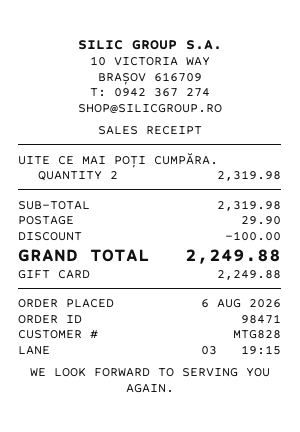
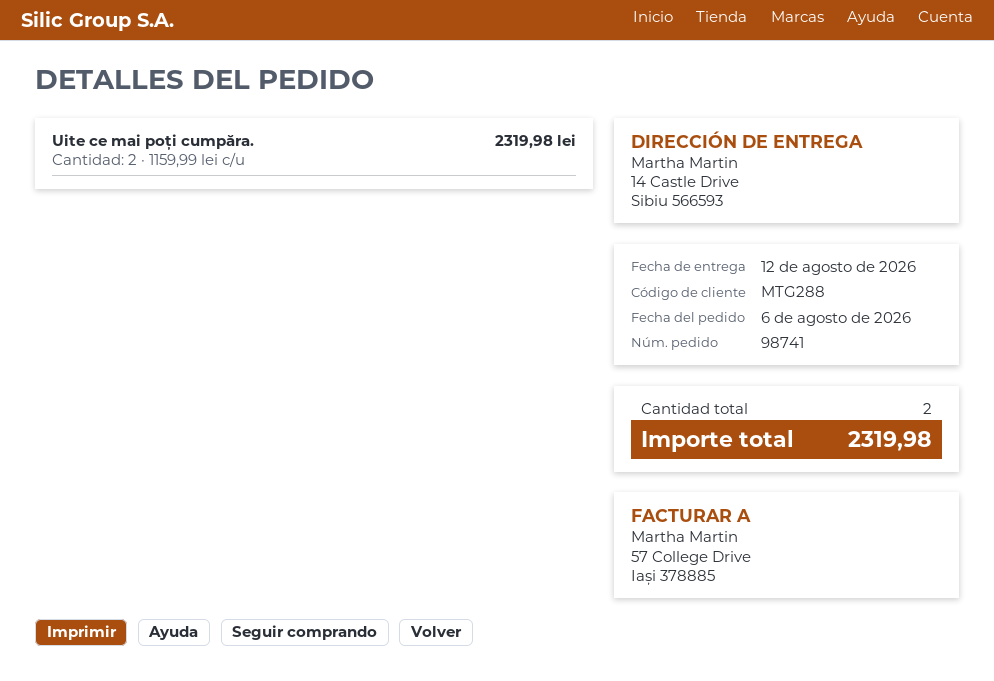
order number: 98471 -> 98741
customer number: MTG828 -> MTG288
discount: 100.00 -> none
shipping: 29.90 -> none
total: 2249.88 -> 2319.98

